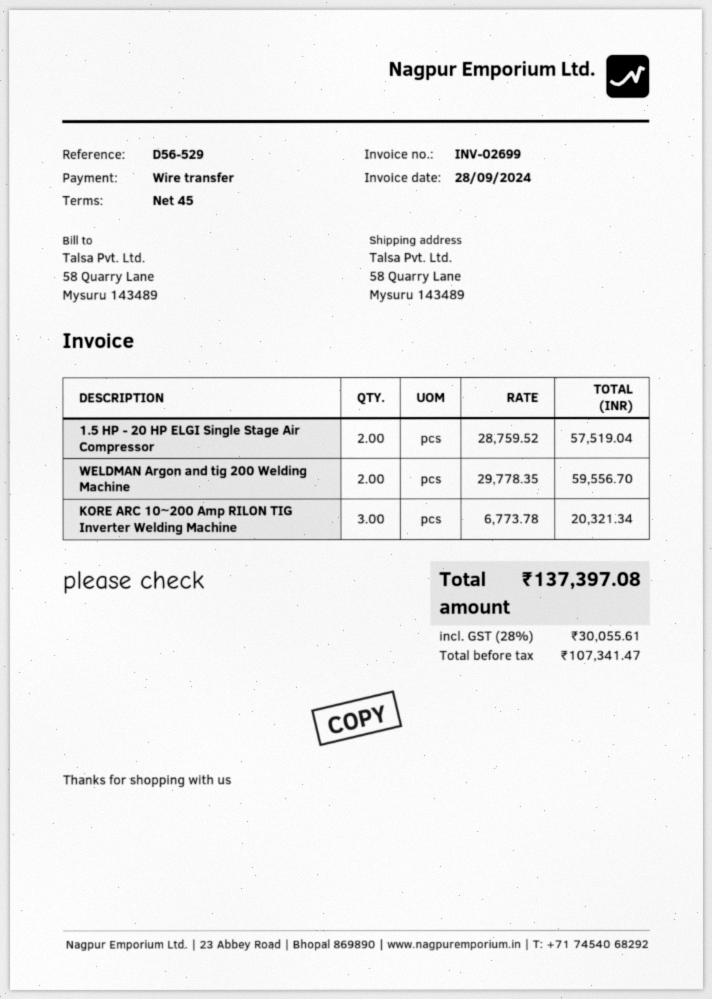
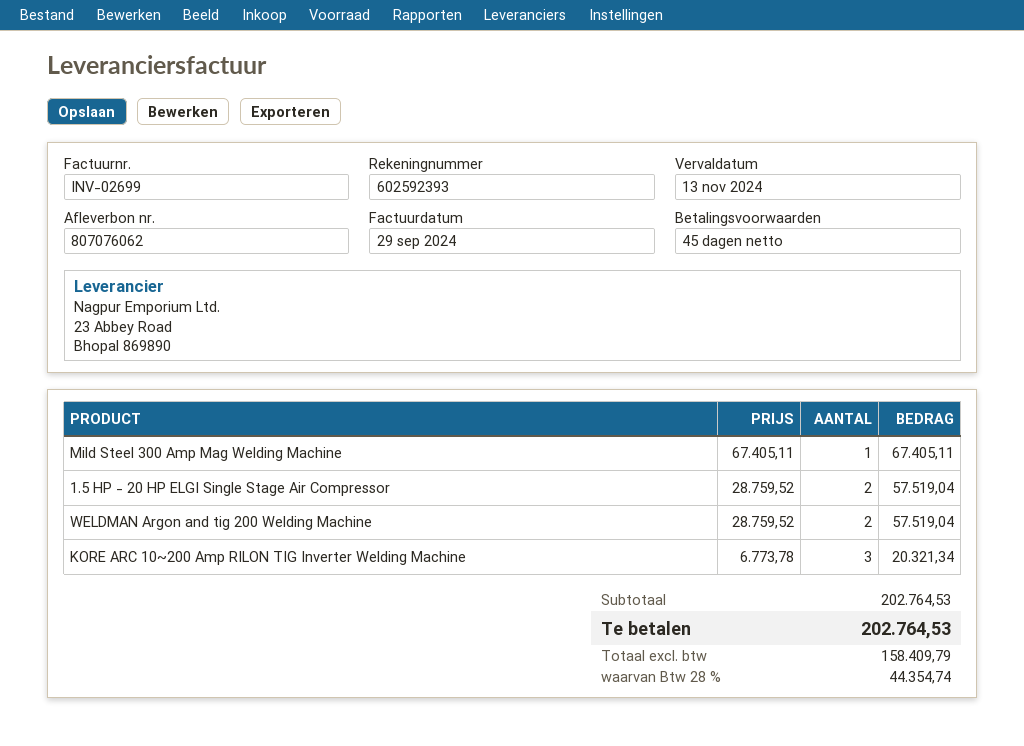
invoice date: 2024-09-28 -> 2024-09-29
WELDMAN Argon and tig 200 Welding Machine: 2 x 29778.35 = 59556.70 -> 2 x 28759.52 = 57519.04
Mild Steel 300 Amp Mag Welding Machine: none -> 1 x 67405.11 = 67405.11
net: 107341.47 -> 158409.79
tax: 28% = 30055.61 -> 28% = 44354.74
total: 137397.08 -> 202764.53

